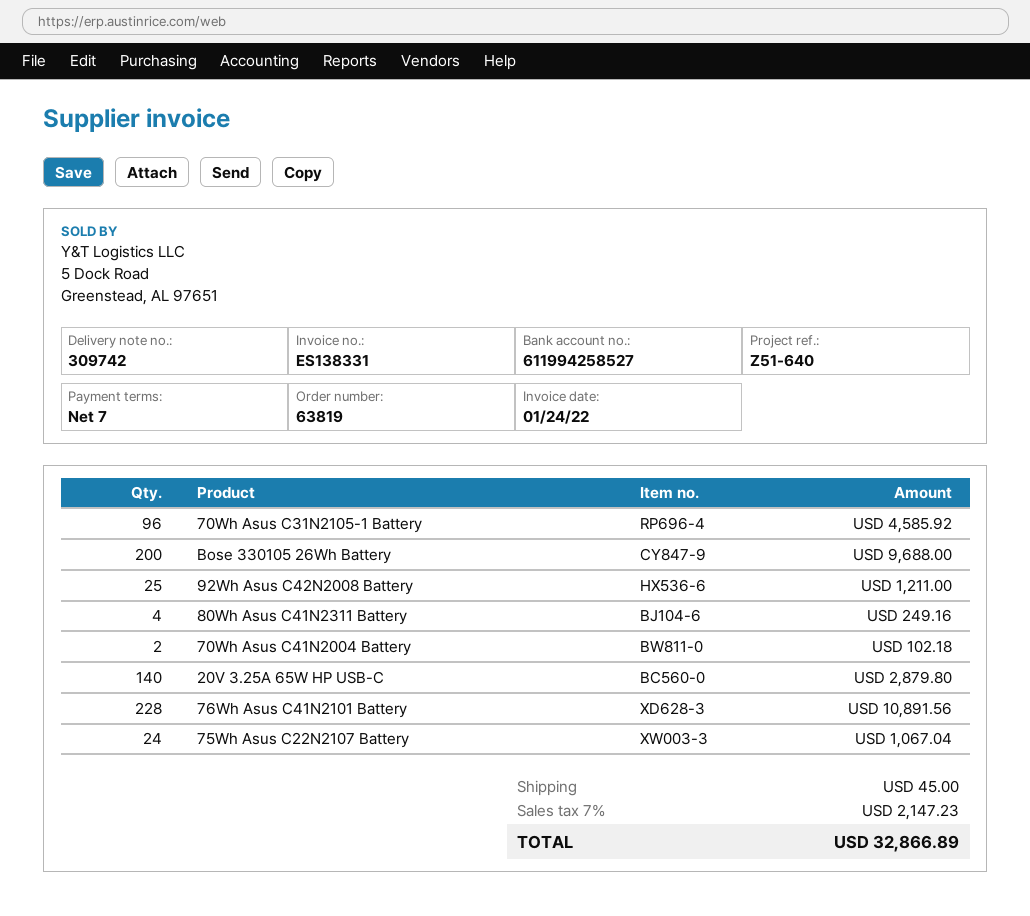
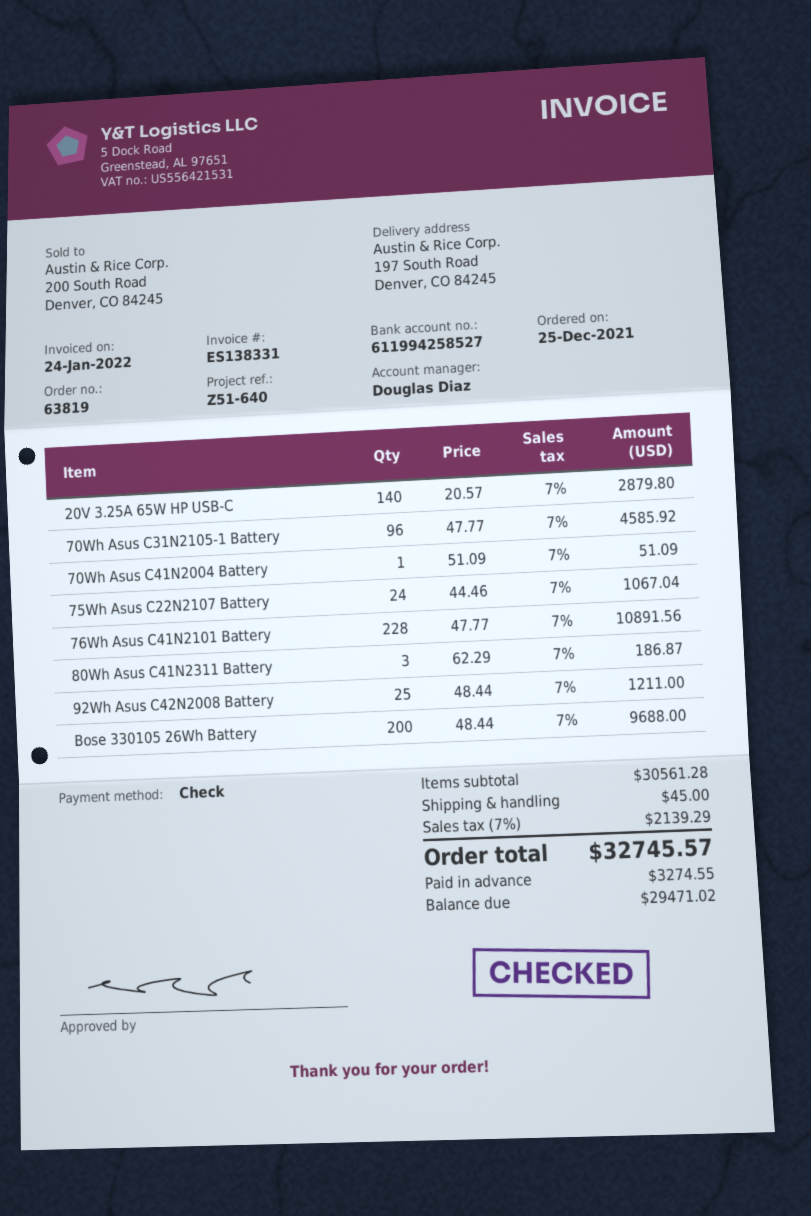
80Wh Asus C41N2311 Battery: 4 for 249.16 -> 3 for 186.87
70Wh Asus C41N2004 Battery: 2 for 102.18 -> 1 for 51.09
tax: 7% = 2147.23 -> 7% = 2139.29
total: 32866.89 -> 32745.57

